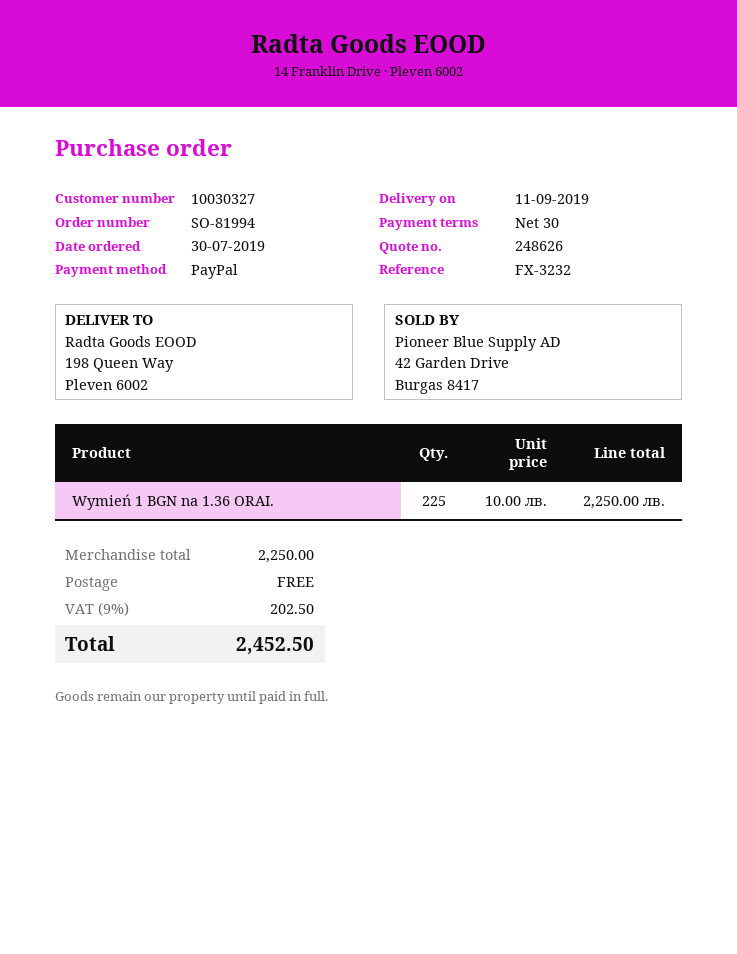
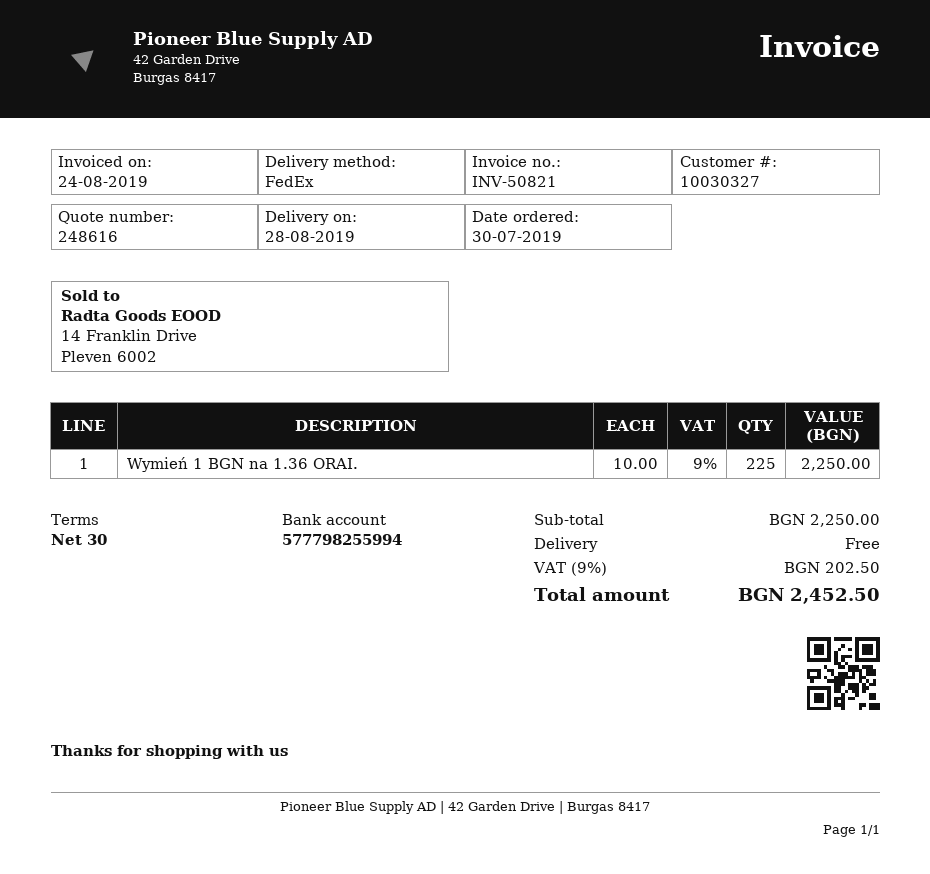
quote number: 248626 -> 248616
delivery date: 2019-09-11 -> 2019-08-28

